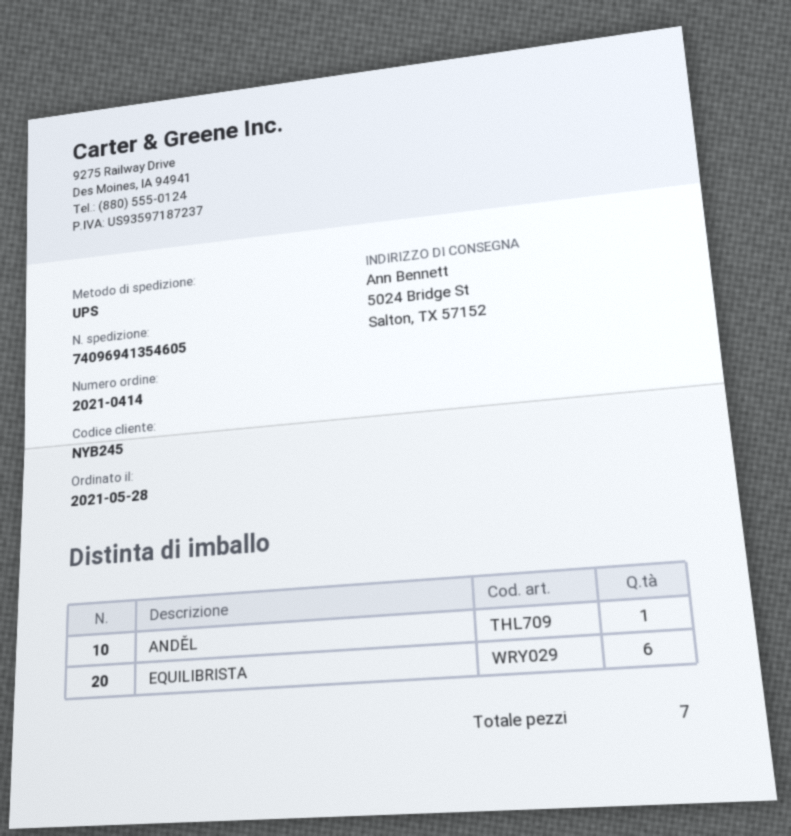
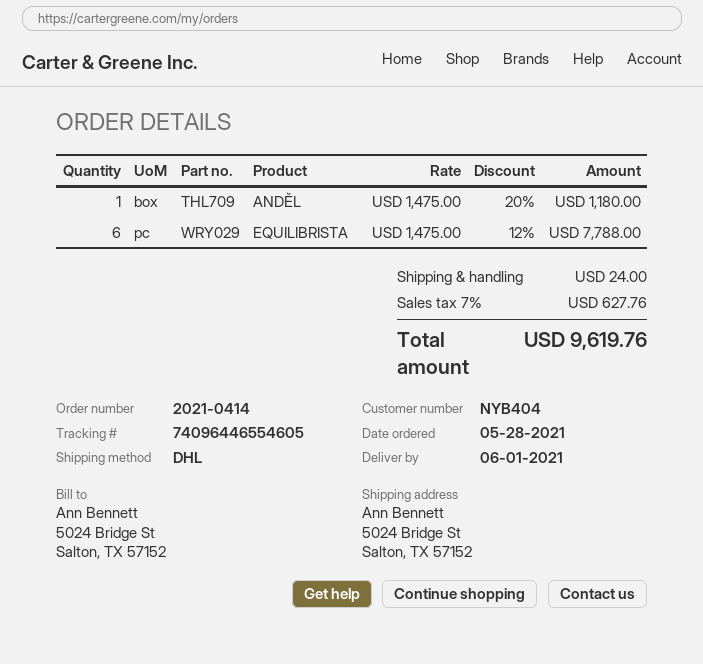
customer number: NYB245 -> NYB404
shipping method: UPS -> DHL
tracking number: 74096941354605 -> 74096446554605

